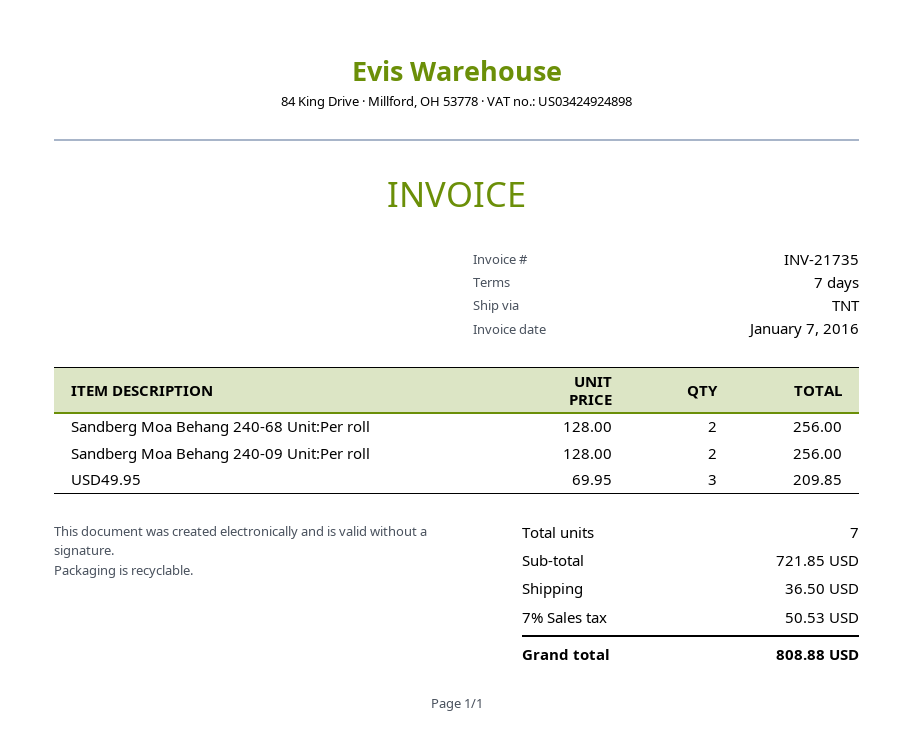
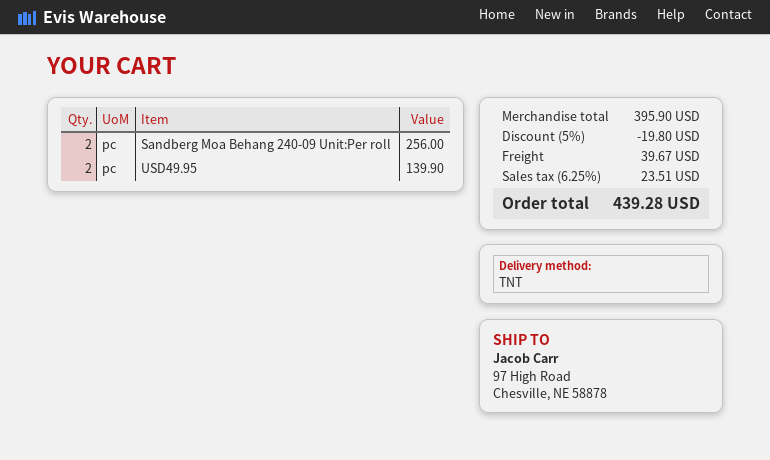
Sandberg Moa Behang 240-68 Unit:Per roll: 2 for 256.00 -> none
USD49.95: 3 for 209.85 -> 2 for 139.90
subtotal: 721.85 -> 395.90
discount: none -> 5% = 19.80
shipping: 36.50 -> 39.67
tax: 7% = 50.53 -> 6.25% = 23.51
total: 808.88 -> 439.28

